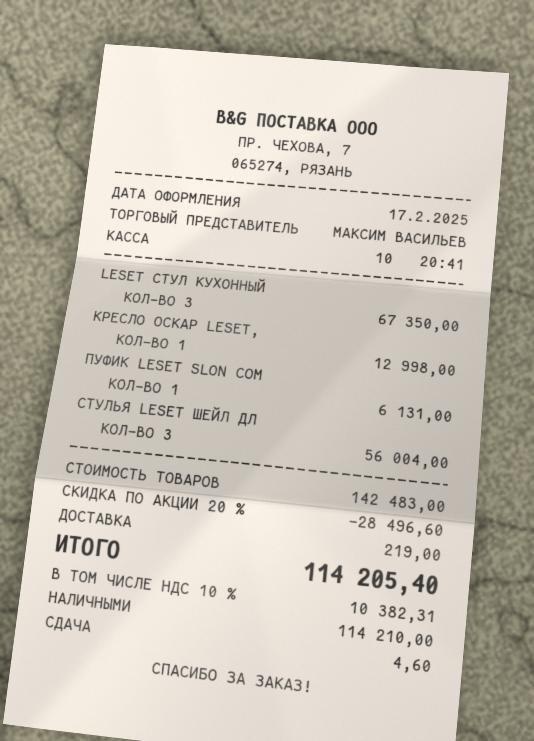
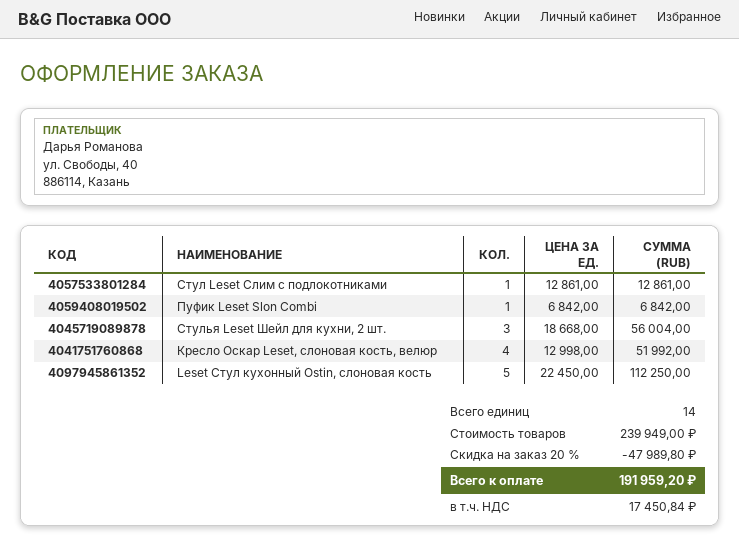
LESET СТУЛ КУХОННЫЙ: 3 for 67350.00 -> 5 for 112250.00
КРЕСЛО ОСКАР LESET,: 1 for 12998.00 -> 4 for 51992.00
ПУФИК LESET SLON COM: 1 for 6131.00 -> 1 for 6842.00
Стул Leset Слим с подлокотниками: none -> 1 for 12861.00
subtotal: 142483.00 -> 239949.00
discount: 20% = 28496.60 -> 20% = 47989.80
shipping: 219.00 -> none
tax: 10382.31 -> 17450.84
total: 114205.40 -> 191959.20

